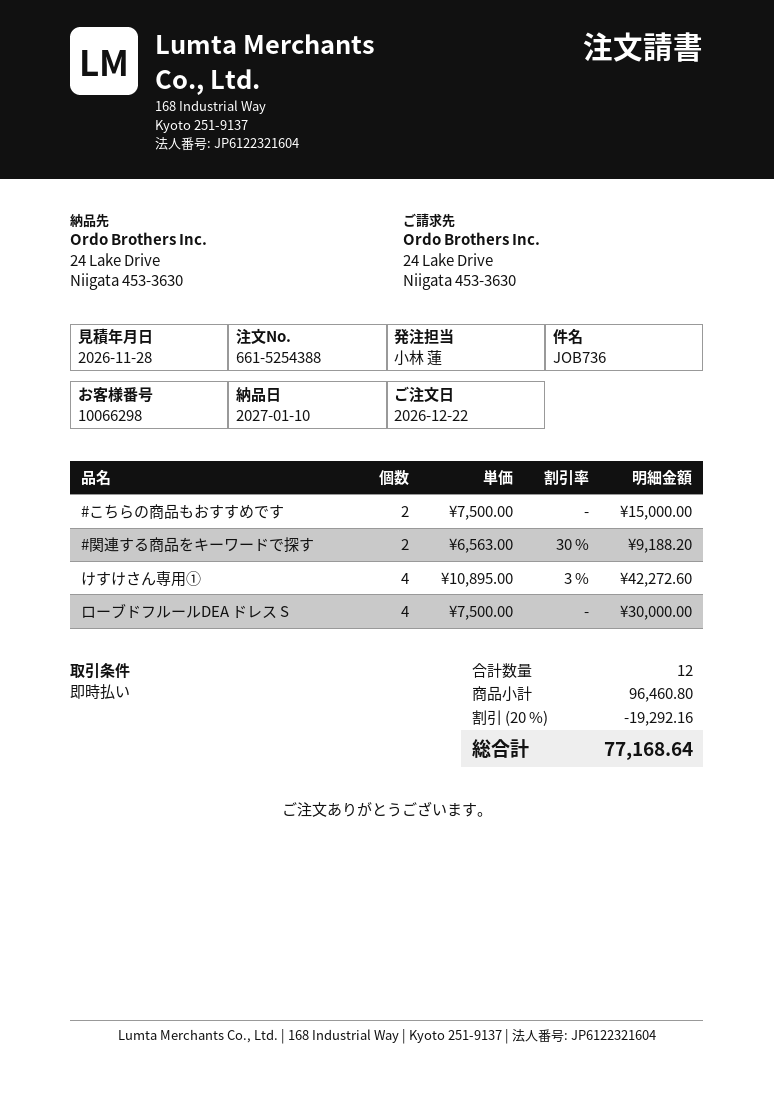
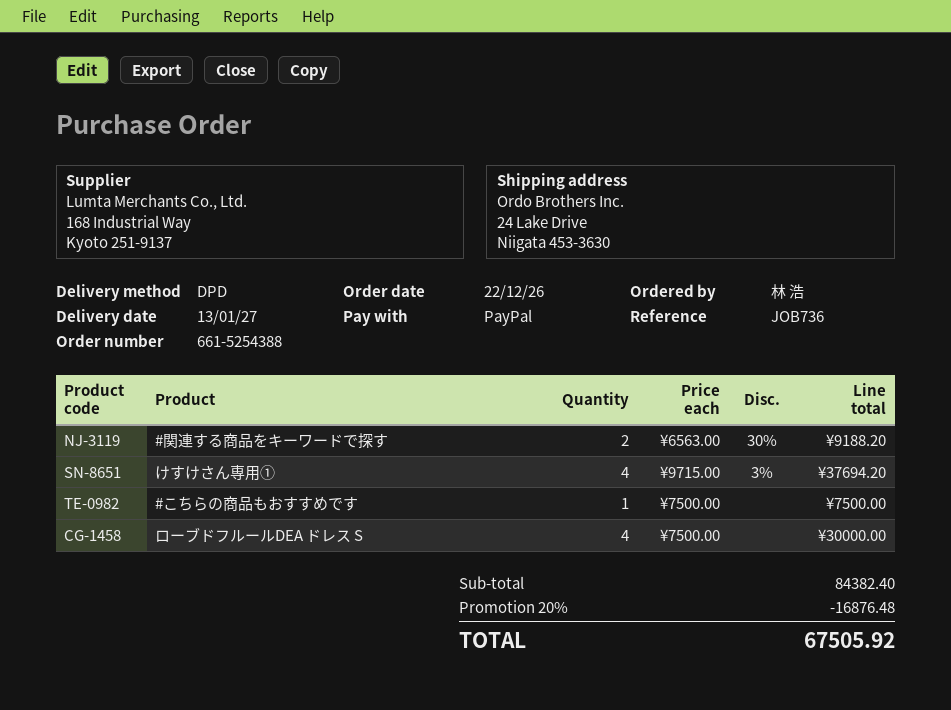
delivery date: 2027-01-10 -> 2027-01-13
ordered by: 小林 蓮 -> 林 浩
#こちらの商品もおすすめです: 2 x 7500.00 = 15000.00 -> 1 x 7500.00 = 7500.00
けすけさん専用①: 4 x 10895.00 - 3% = 42272.60 -> 4 x 9715.00 - 3% = 37694.20
subtotal: 96460.80 -> 84382.40
discount: 20% = 19292.16 -> 20% = 16876.48
total: 77168.64 -> 67505.92

